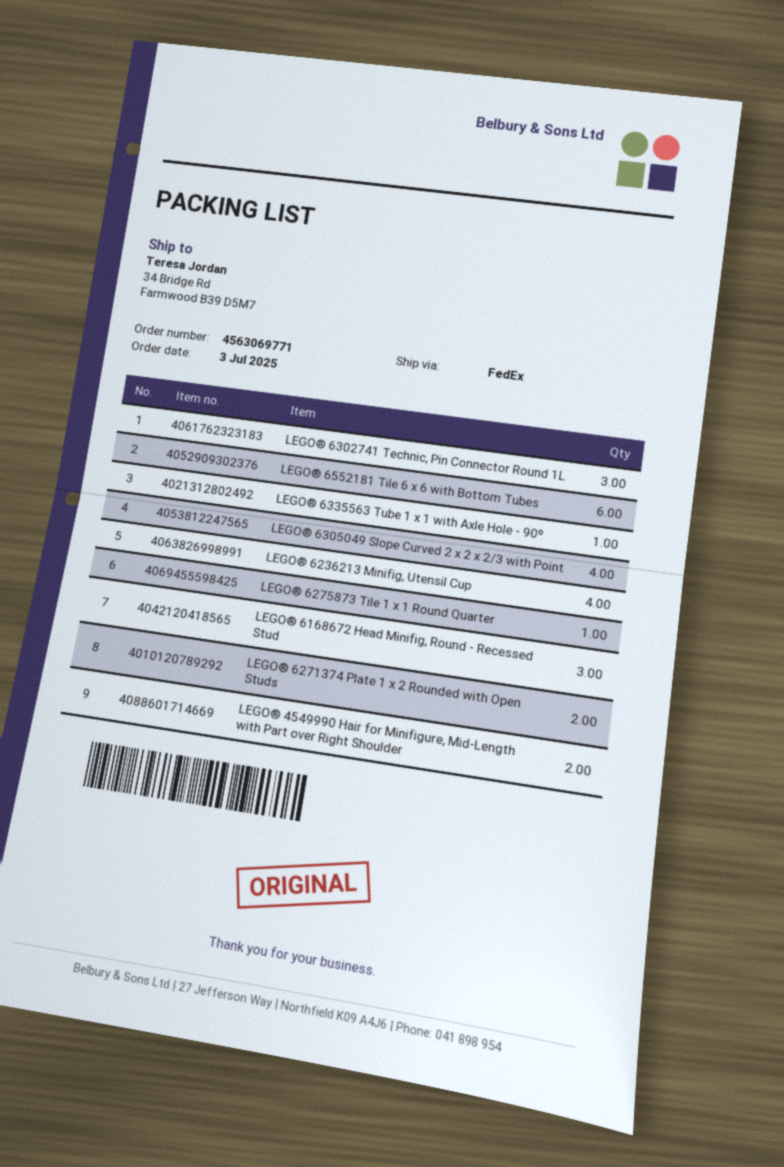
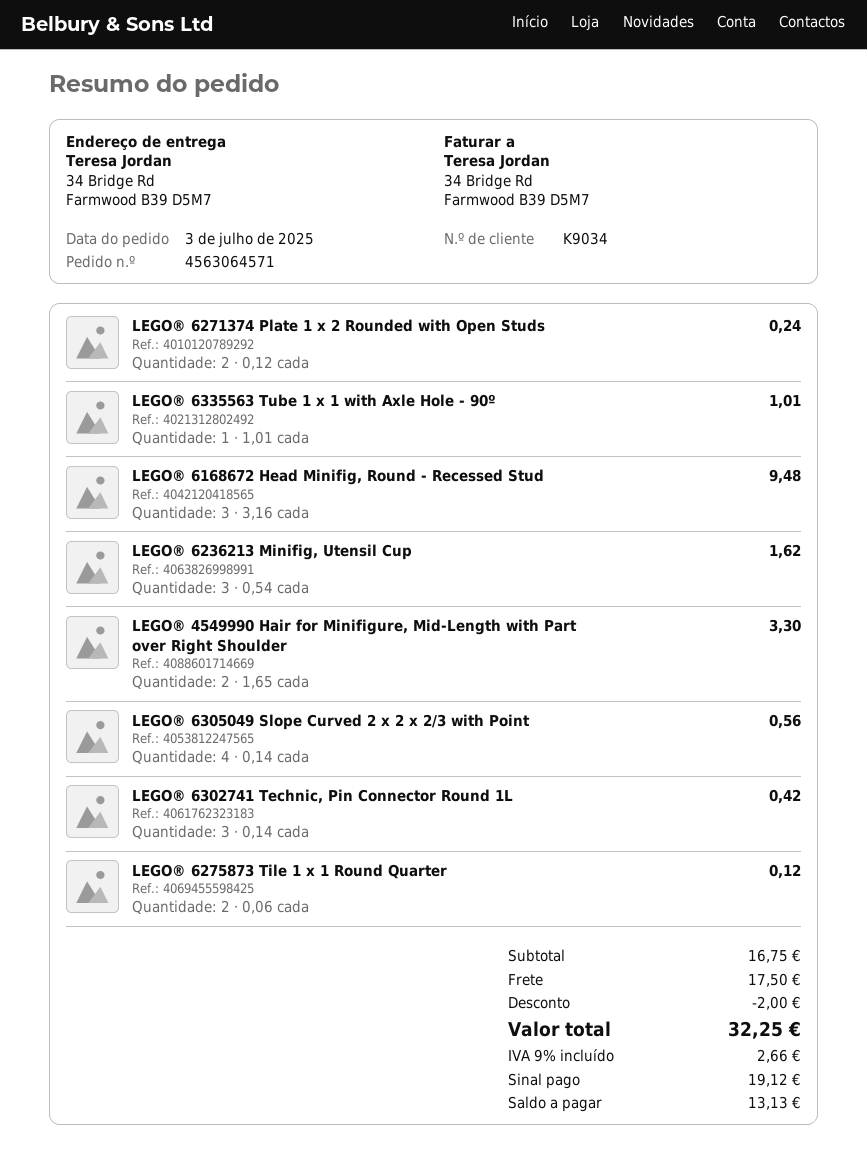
order number: 4563069771 -> 4563064571
LEGO® 6552181 Tile 6 x 6 with Bottom Tubes: 6 -> none
LEGO® 6236213 Minifig, Utensil Cup: 4 -> 3
LEGO® 6275873 Tile 1 x 1 Round Quarter: 1 -> 2

